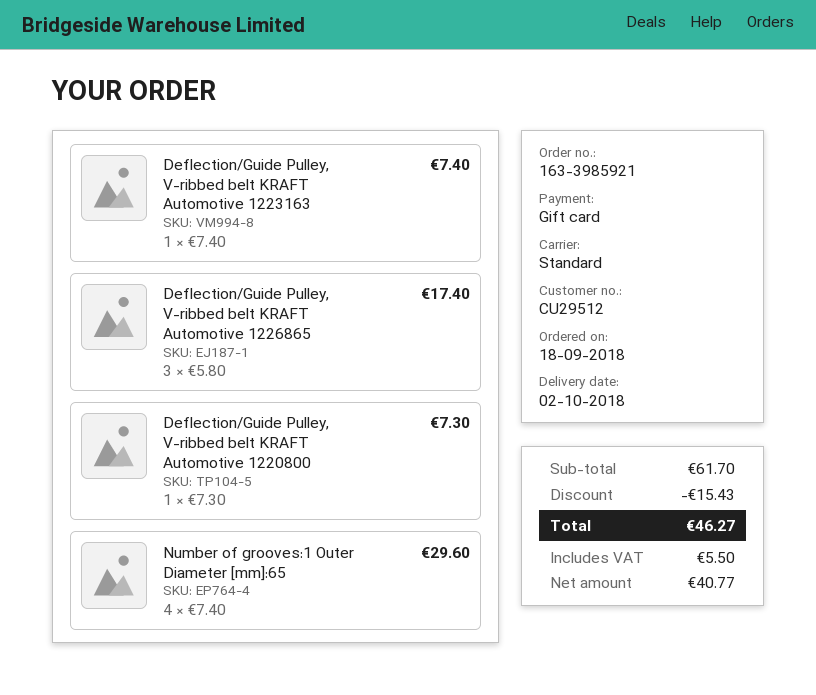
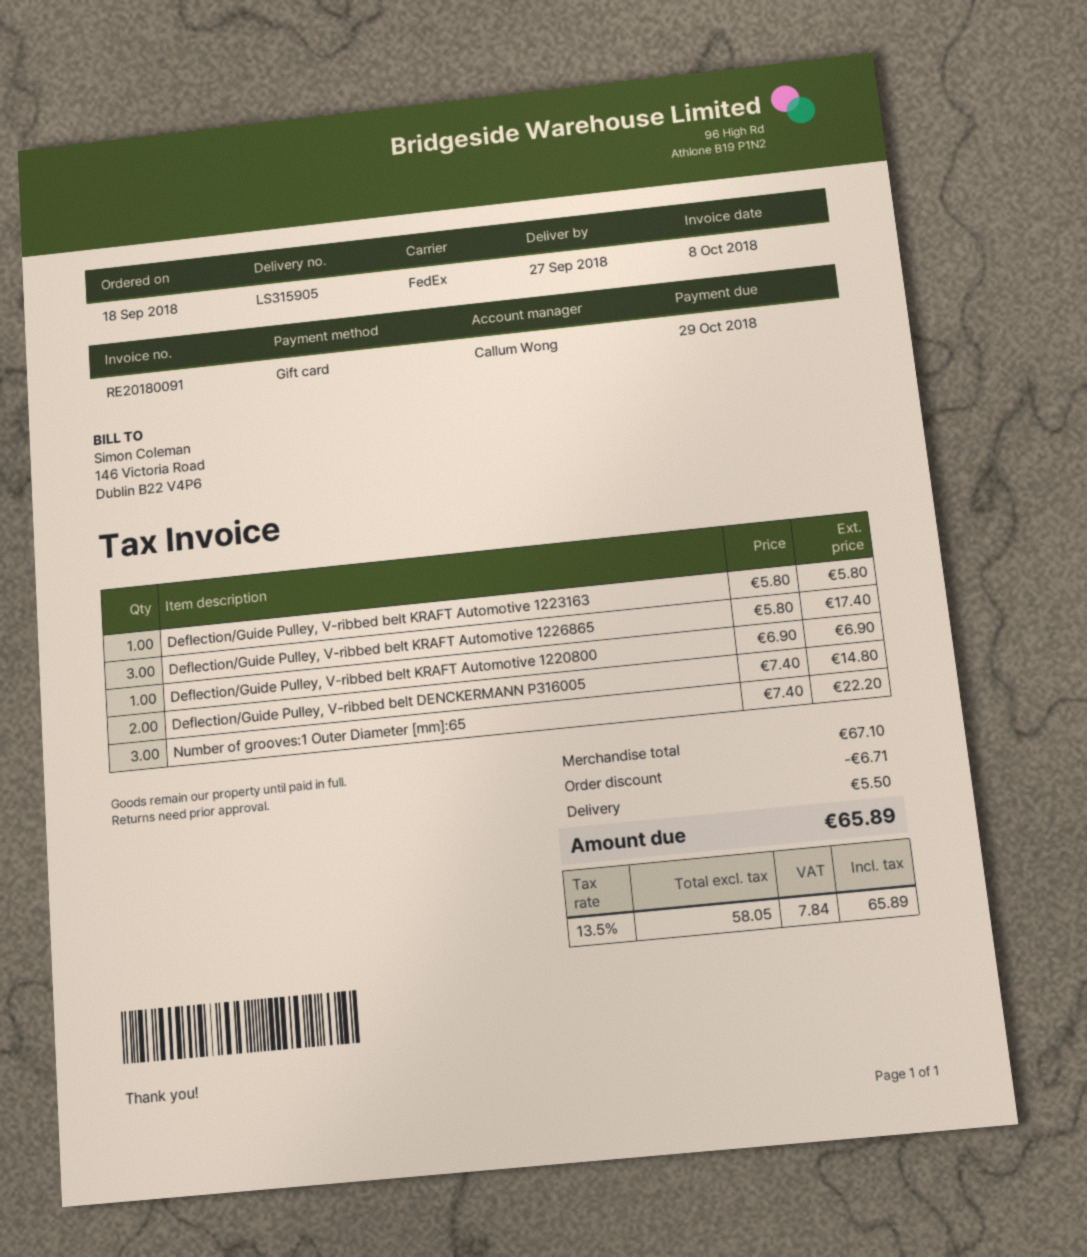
delivery date: 2018-10-02 -> 2018-09-27
shipping method: standard -> FedEx
Deflection/Guide Pulley, V-ribbed belt KRAFT Automotive 1223163: 1 x 7.40 = 7.40 -> 1 x 5.80 = 5.80
Deflection/Guide Pulley, V-ribbed belt KRAFT Automotive 1220800: 1 x 7.30 = 7.30 -> 1 x 6.90 = 6.90
Number of grooves:1 Outer Diameter [mm]:65: 4 x 7.40 = 29.60 -> 3 x 7.40 = 22.20
Deflection/Guide Pulley, V-ribbed belt DENCKERMANN P316005: none -> 2 x 7.40 = 14.80
subtotal: 61.70 -> 67.10
discount: 15.43 -> 6.71
shipping: none -> 5.50
net: 40.77 -> 58.05
tax: 5.50 -> 7.84
total: 46.27 -> 65.89

